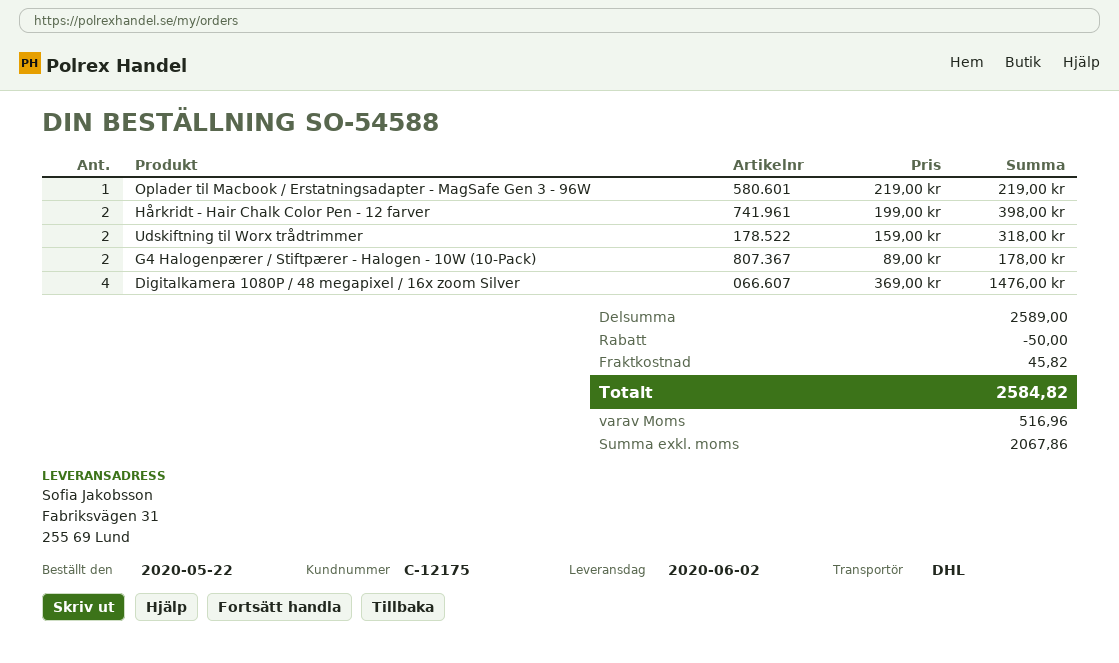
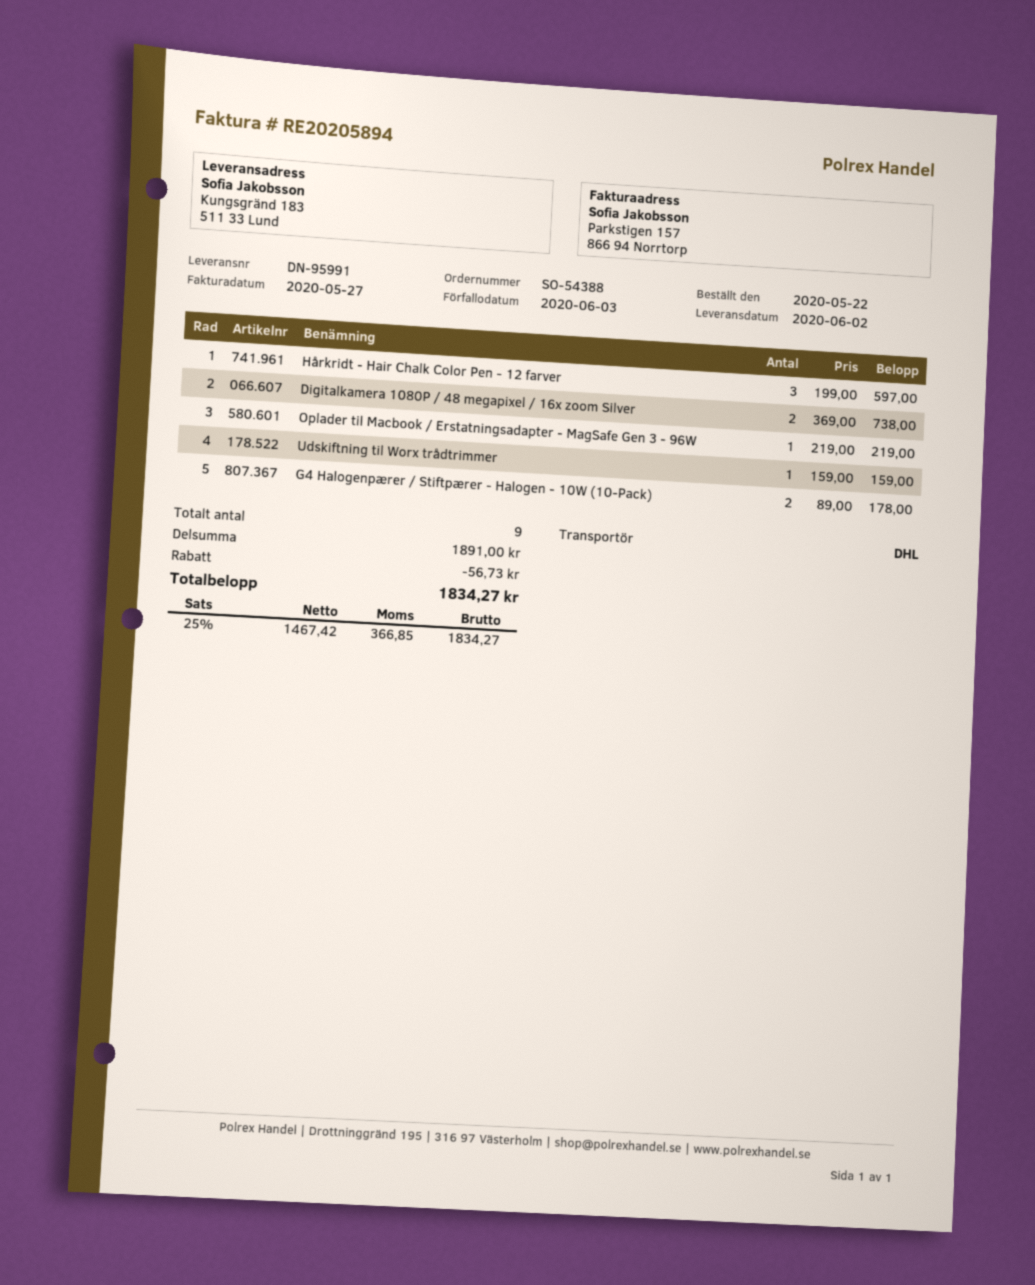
order number: SO-54588 -> SO-54388
ship to: Fabriksvägen 31, 255 69 Lund -> Kungsgränd 183, 511 33 Lund
Hårkridt - Hair Chalk Color Pen - 12 farver: 2 x 199.00 = 398.00 -> 3 x 199.00 = 597.00
Udskiftning til Worx trådtrimmer: 2 x 159.00 = 318.00 -> 1 x 159.00 = 159.00
Digitalkamera 1080P / 48 megapixel / 16x zoom Silver: 4 x 369.00 = 1476.00 -> 2 x 369.00 = 738.00
subtotal: 2589.00 -> 1891.00
discount: 50.00 -> 56.73
shipping: 45.82 -> none
net: 2067.86 -> 1467.42
tax: 516.96 -> 366.85
total: 2584.82 -> 1834.27

